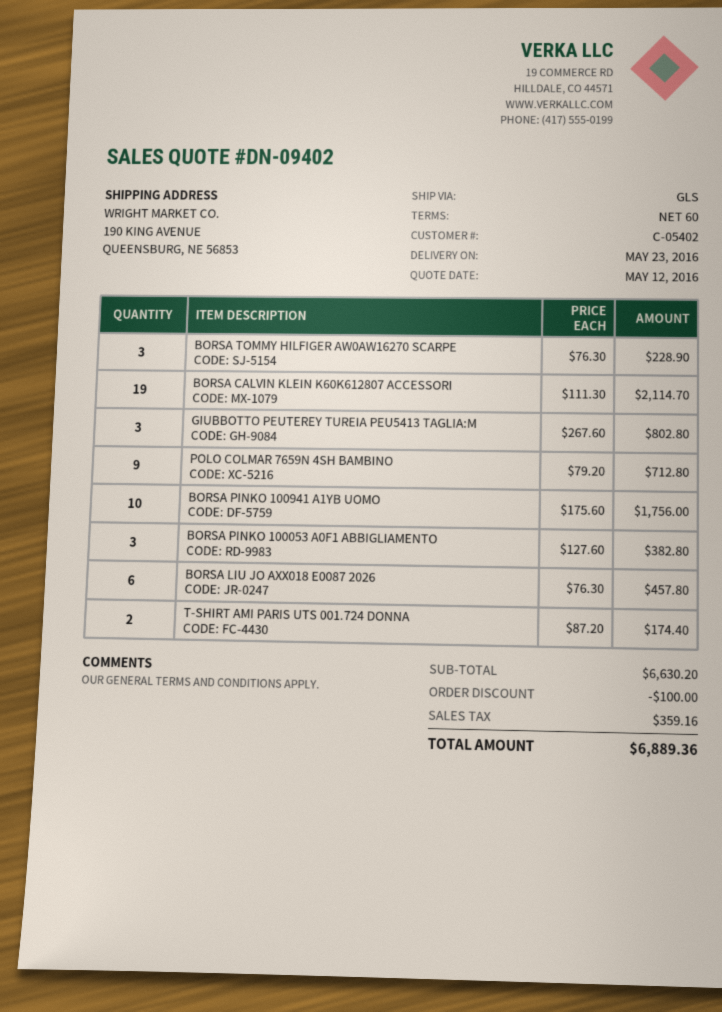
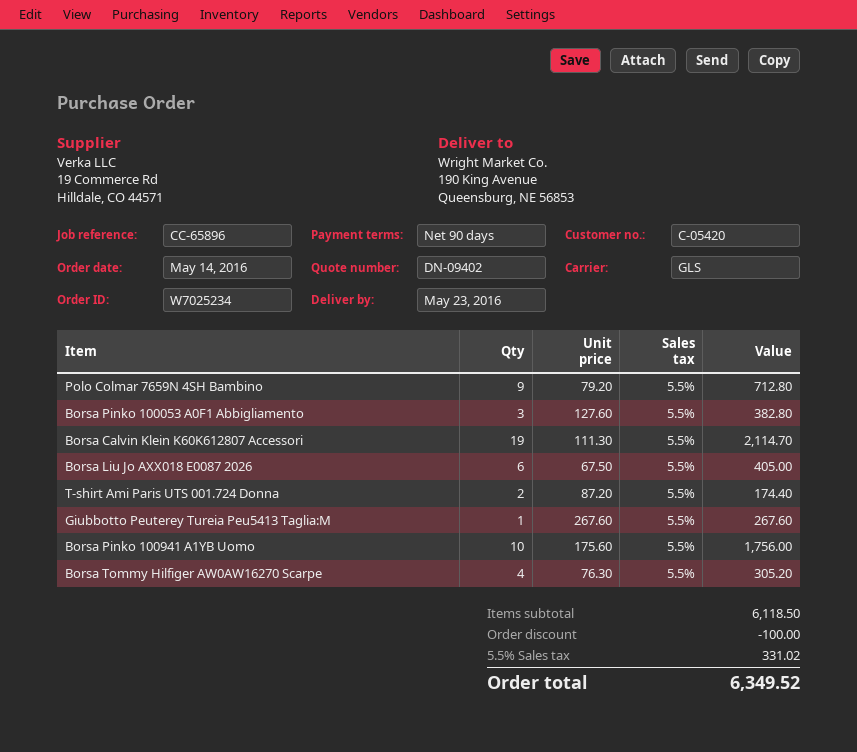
payment terms: 60 days -> 90 days
customer number: C-05402 -> C-05420
BORSA TOMMY HILFIGER AW0AW16270 SCARPE: 3 x 76.30 = 228.90 -> 4 x 76.30 = 305.20
GIUBBOTTO PEUTEREY TUREIA PEU5413 TAGLIA:M: 3 x 267.60 = 802.80 -> 1 x 267.60 = 267.60
BORSA LIU JO AXX018 E0087 2026: 6 x 76.30 = 457.80 -> 6 x 67.50 = 405.00
subtotal: 6630.20 -> 6118.50
tax: 359.16 -> 331.02
total: 6889.36 -> 6349.52

